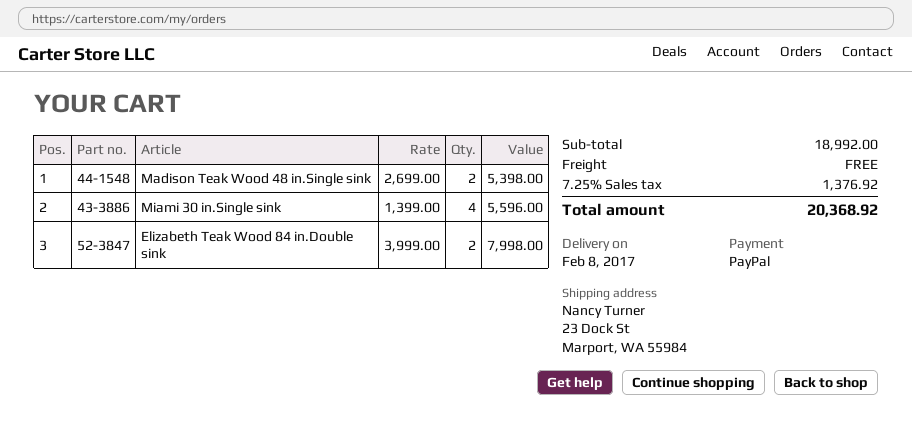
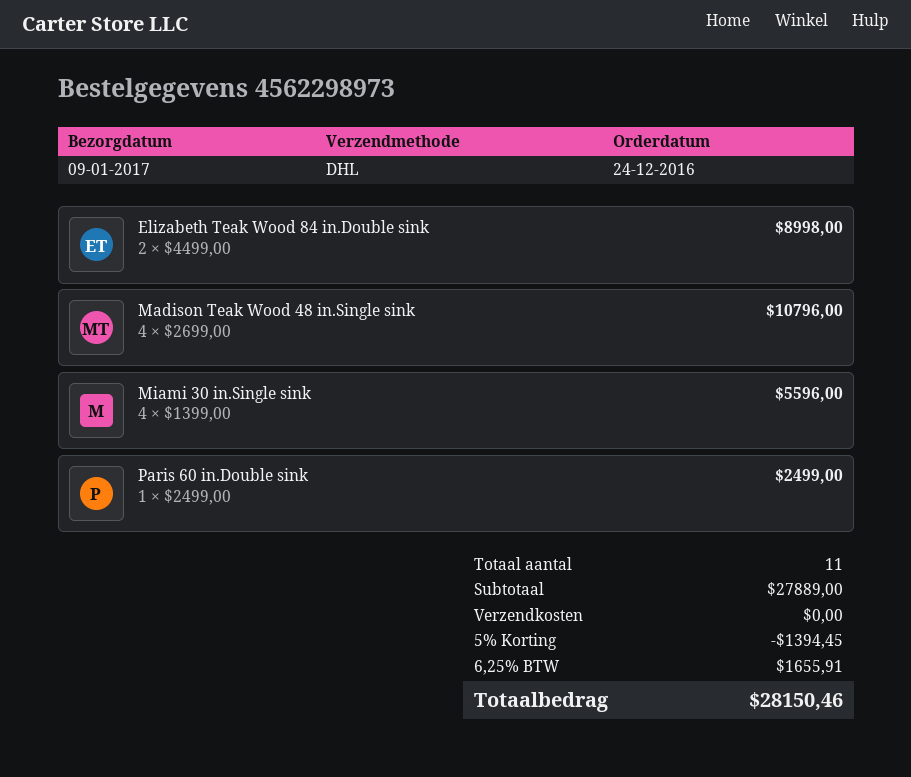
delivery date: 2017-02-08 -> 2017-01-09
Madison Teak Wood 48 in.Single sink: 2 x 2699.00 = 5398.00 -> 4 x 2699.00 = 10796.00
Elizabeth Teak Wood 84 in.Double sink: 2 x 3999.00 = 7998.00 -> 2 x 4499.00 = 8998.00
Paris 60 in.Double sink: none -> 1 x 2499.00 = 2499.00
subtotal: 18992.00 -> 27889.00
discount: none -> 5% = 1394.45
tax: 7.25% = 1376.92 -> 6.25% = 1655.91
total: 20368.92 -> 28150.46

